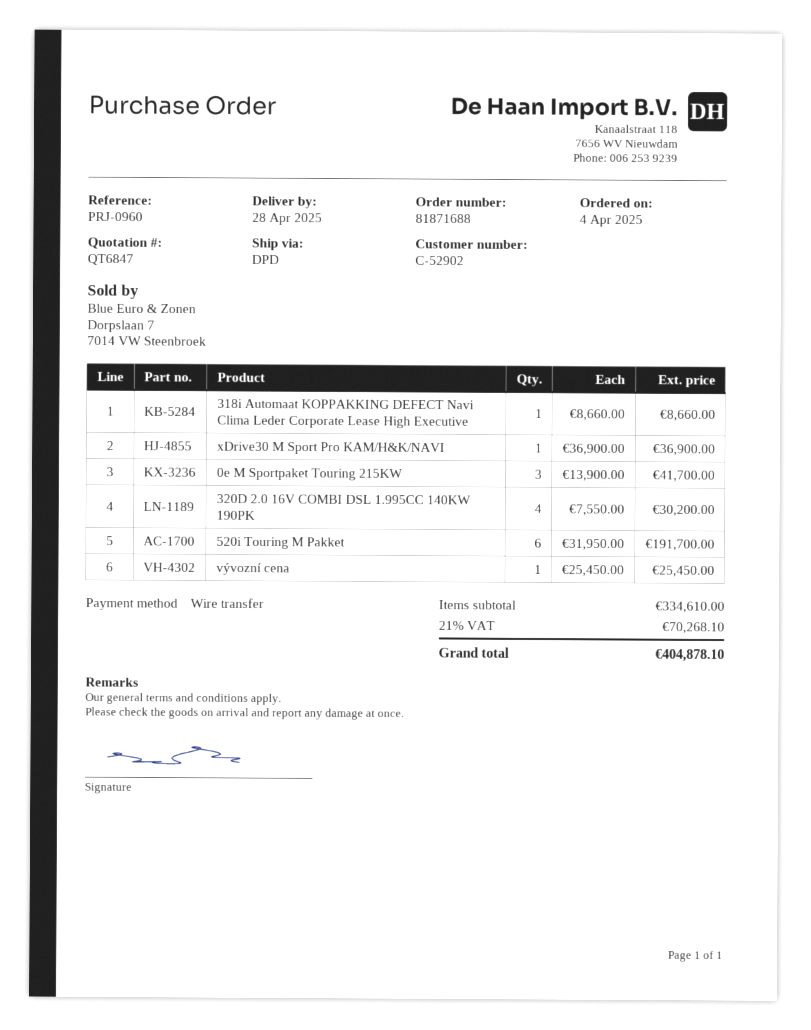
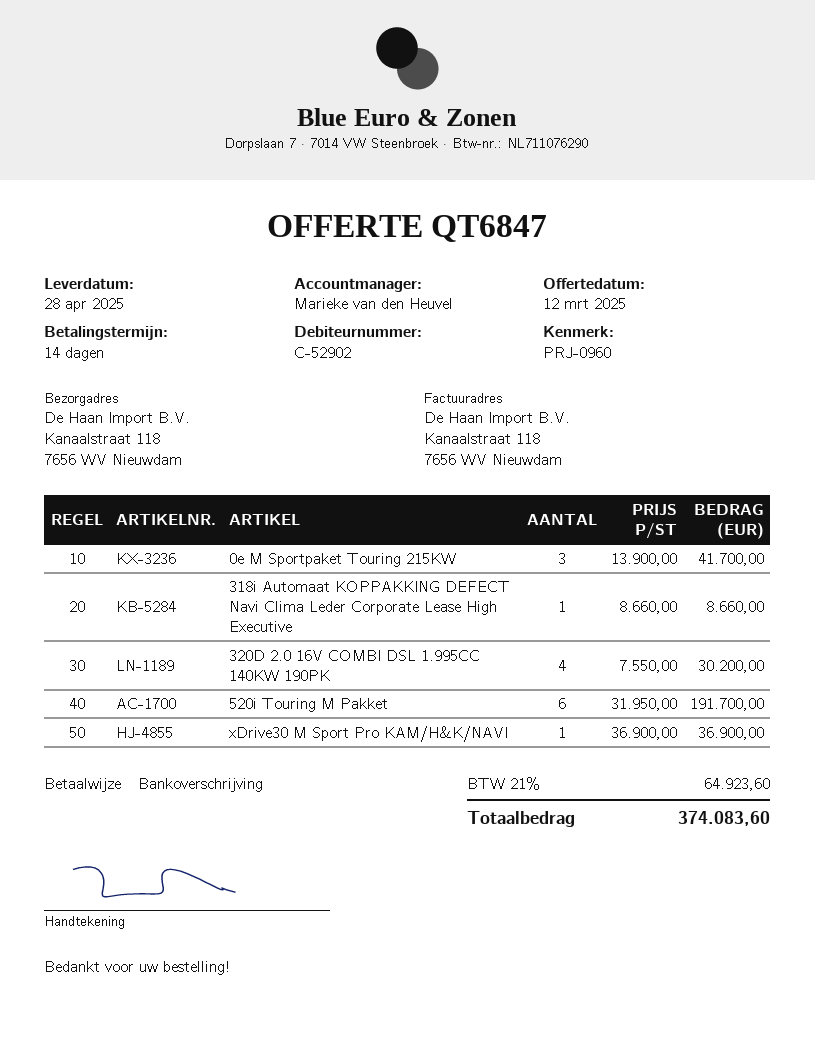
vývozní cena: 1 x 25450.00 = 25450.00 -> none
tax: 21% = 70268.10 -> 21% = 64923.60
total: 404878.10 -> 374083.60

